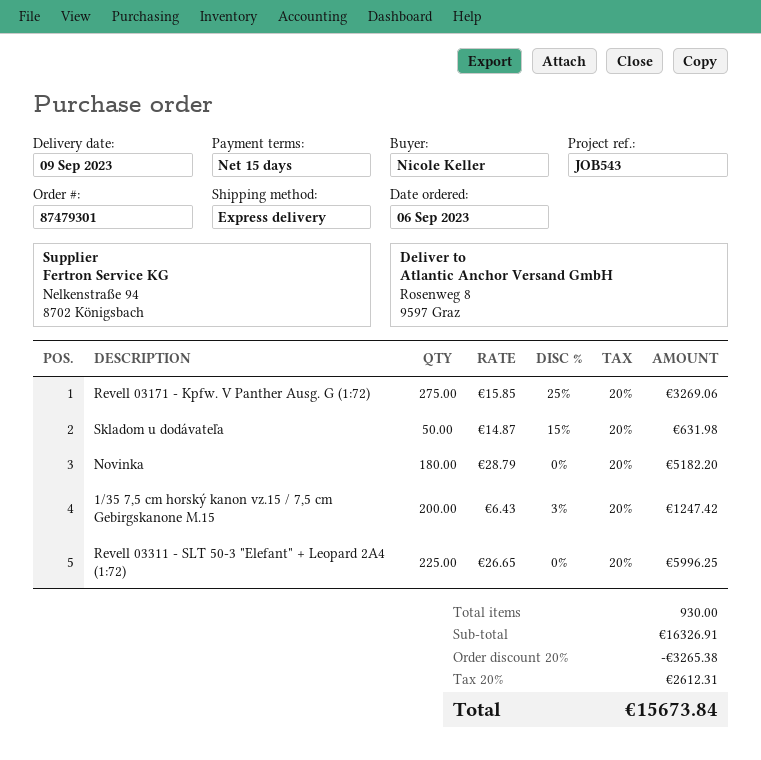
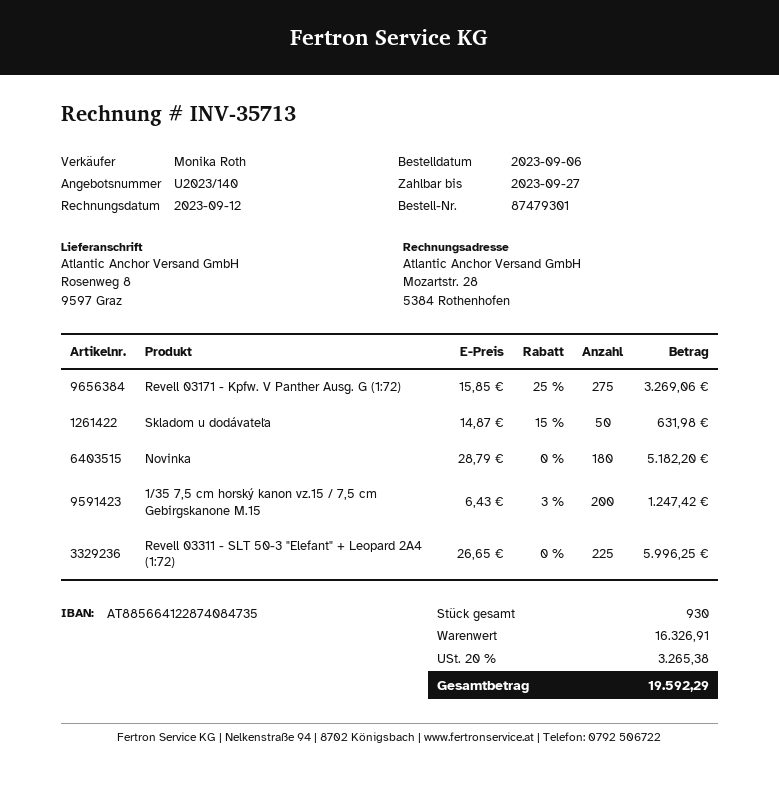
discount: 20% = 3265.38 -> none
tax: 20% = 2612.31 -> 20% = 3265.38
total: 15673.84 -> 19592.29

